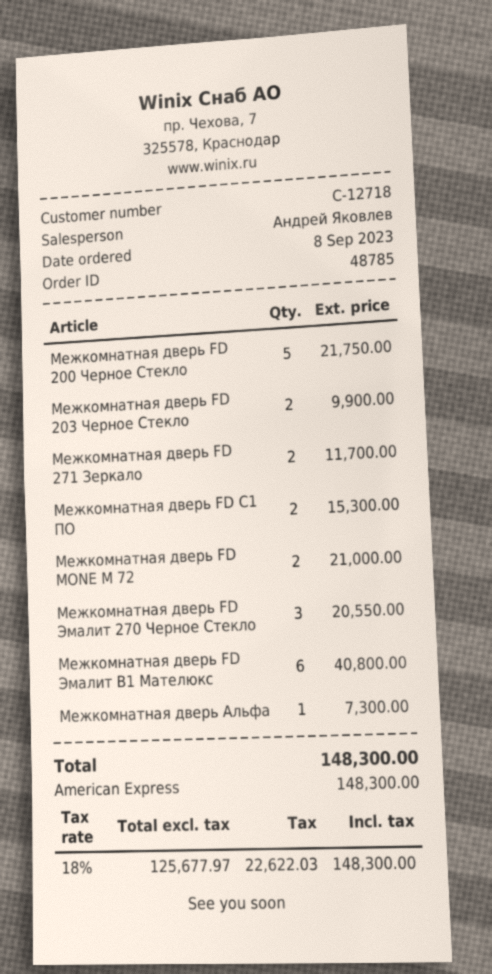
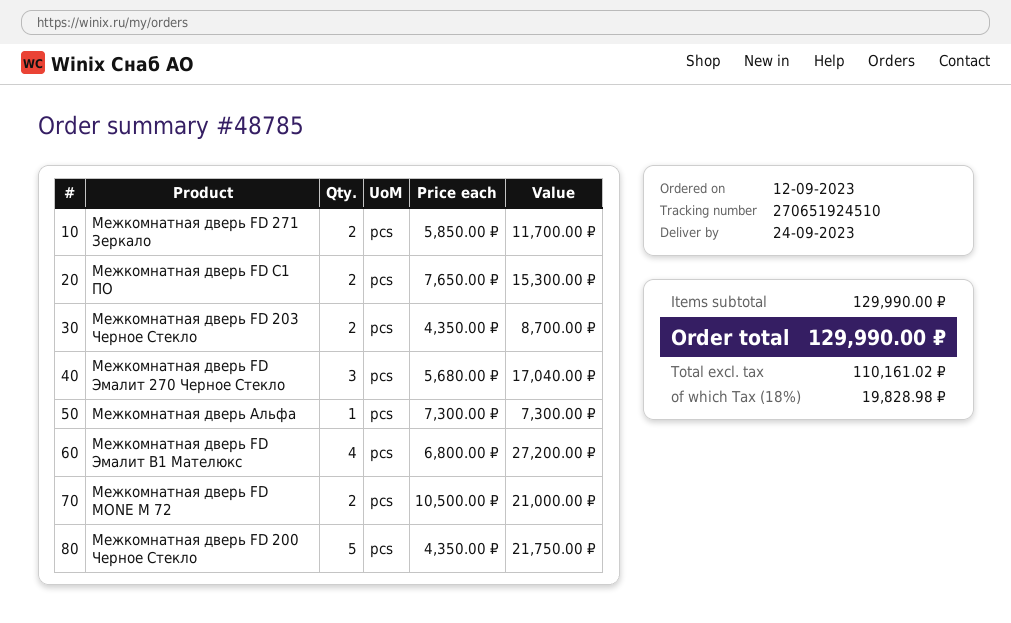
order date: 2023-09-08 -> 2023-09-12
Межкомнатная дверь FD 203 Черное Стекло: 2 for 9900.00 -> 2 for 8700.00
Межкомнатная дверь FD Эмалит 270 Черное Стекло: 3 for 20550.00 -> 3 for 17040.00
Межкомнатная дверь FD Эмалит B1 Мателюкс: 6 for 40800.00 -> 4 for 27200.00
net: 125677.97 -> 110161.02
tax: 18% = 22622.03 -> 18% = 19828.98
total: 148300.00 -> 129990.00

